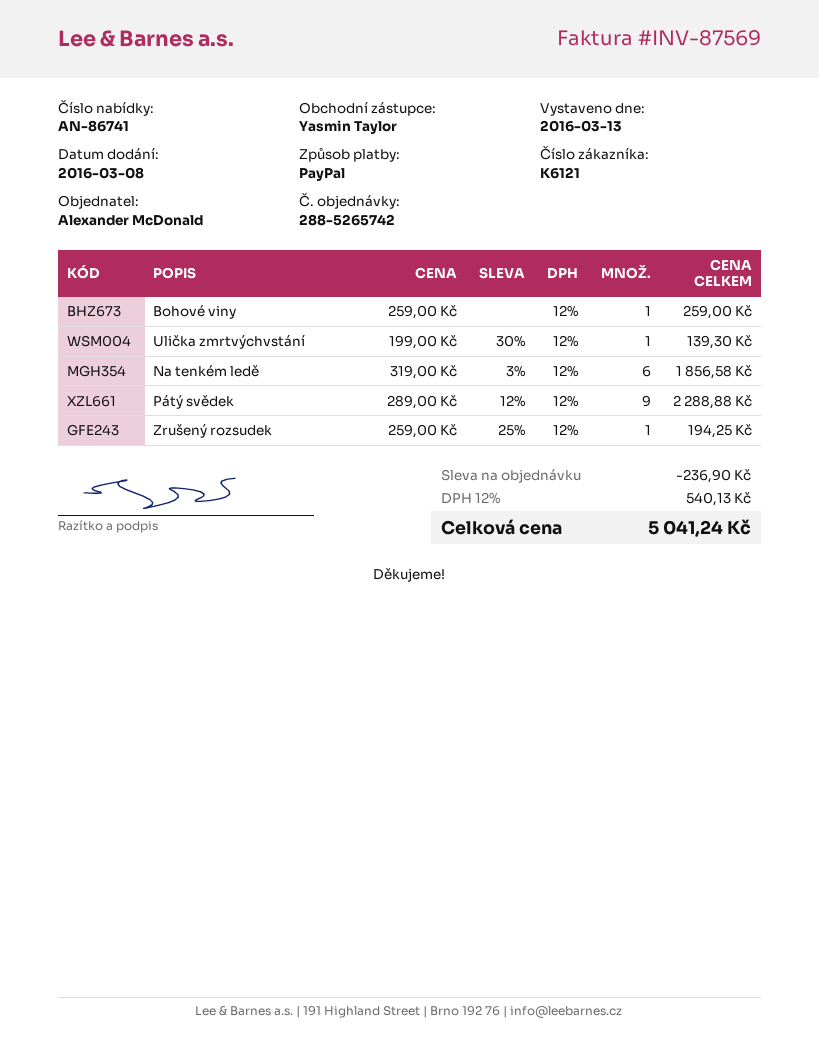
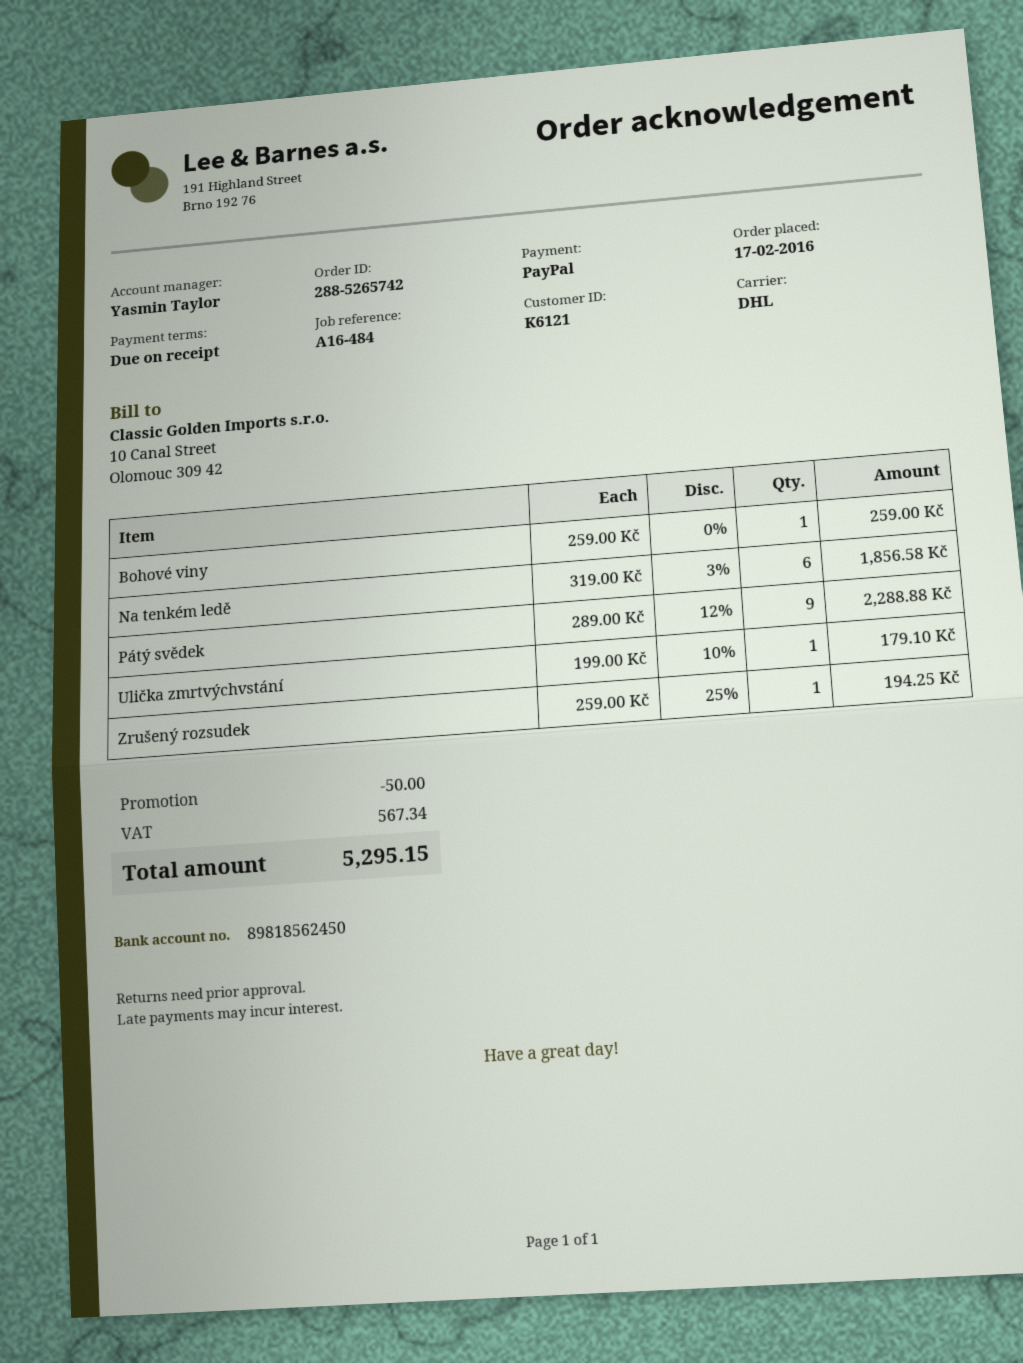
Ulička zmrtvýchvstání: 1 x 199.00 - 30% = 139.30 -> 1 x 199.00 - 10% = 179.10
discount: 236.90 -> 50.00
tax: 540.13 -> 567.34
total: 5041.24 -> 5295.15

